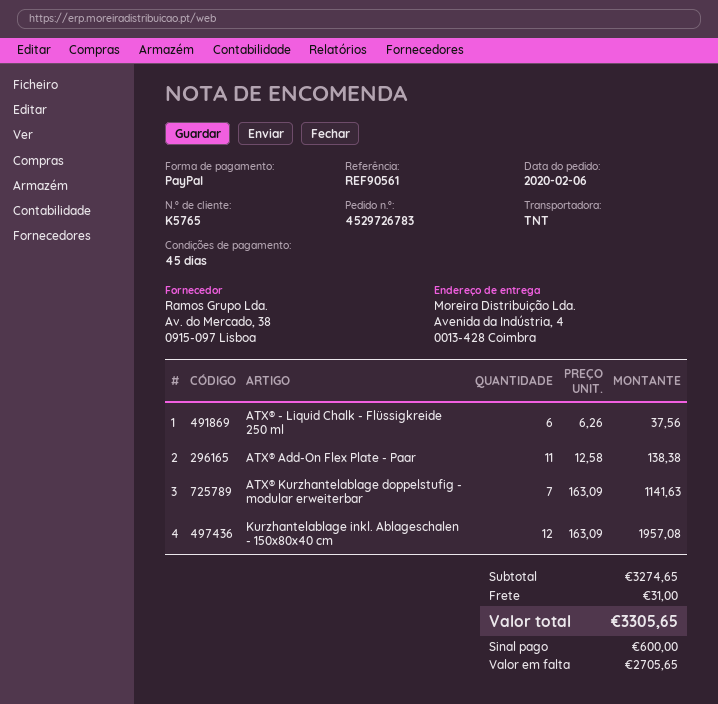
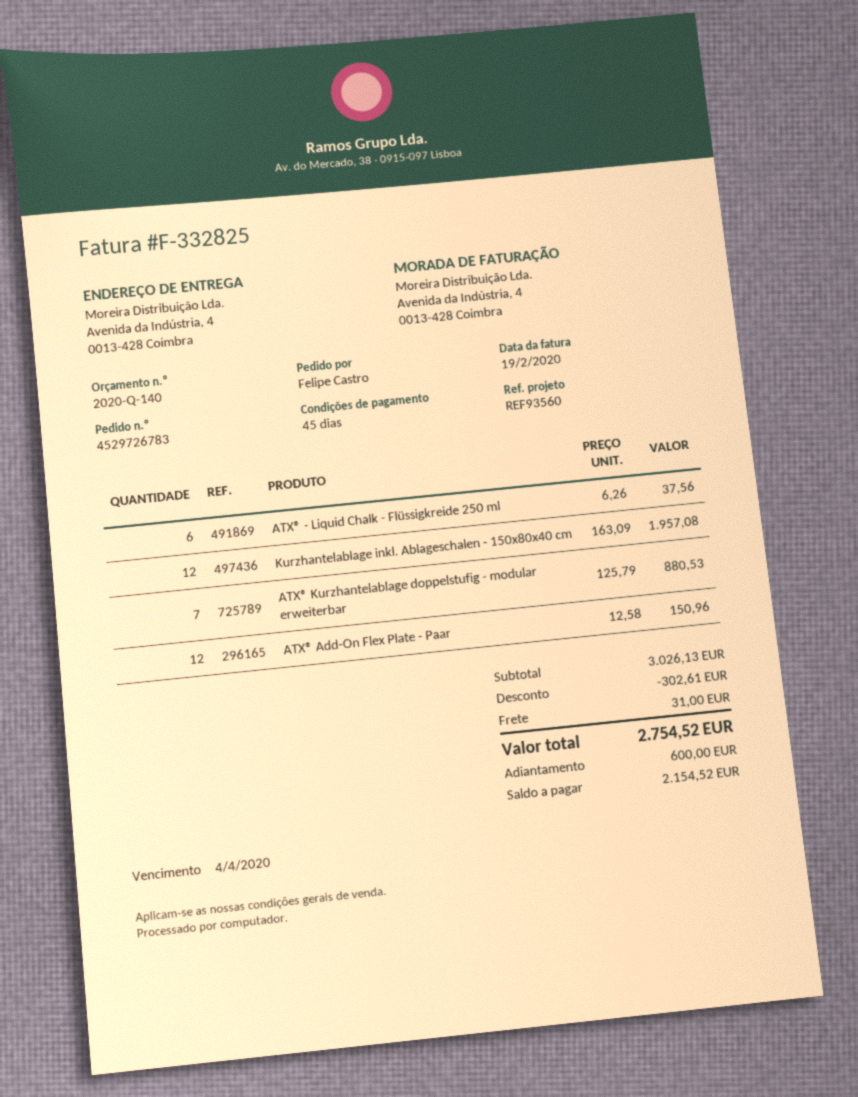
reference: REF90561 -> REF93560
ATX® Add-On Flex Plate - Paar: 11 x 12.58 = 138.38 -> 12 x 12.58 = 150.96
ATX® Kurzhantelablage doppelstufig - modular erweiterbar: 7 x 163.09 = 1141.63 -> 7 x 125.79 = 880.53
subtotal: 3274.65 -> 3026.13
discount: none -> 302.61
total: 3305.65 -> 2754.52
balance: 2705.65 -> 2154.52

